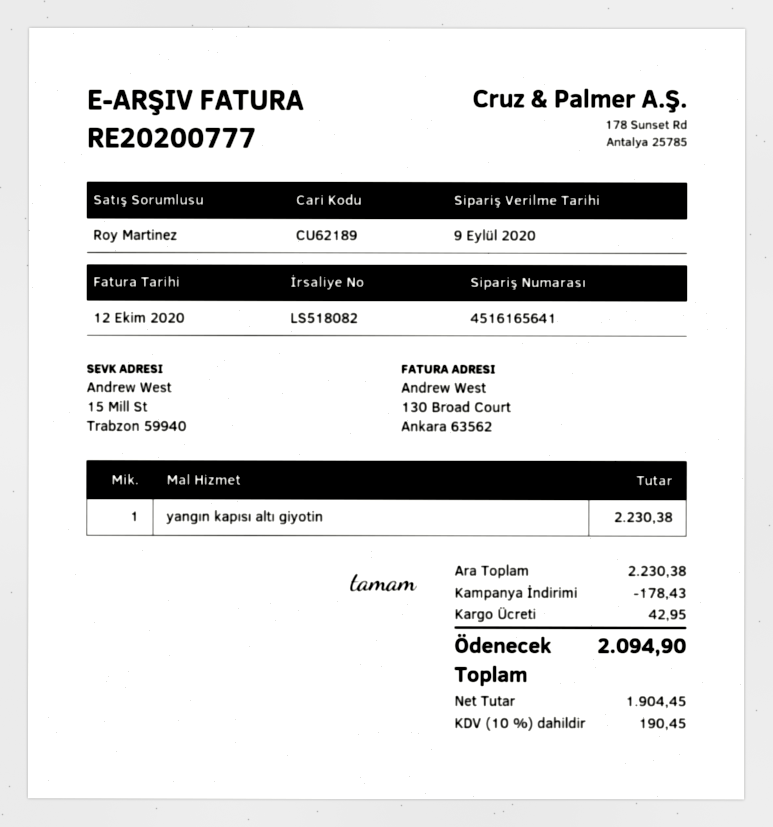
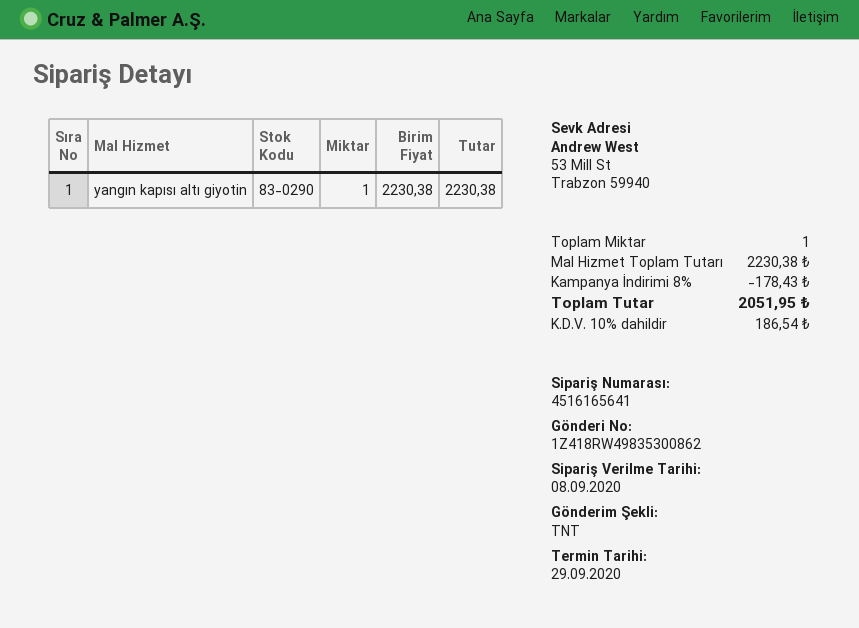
order date: 2020-09-09 -> 2020-09-08
ship to: 15 Mill St, Trabzon 59940 -> 53 Mill St, Trabzon 59940
shipping: 42.95 -> none
tax: 10% = 190.45 -> 10% = 186.54
total: 2094.90 -> 2051.95

